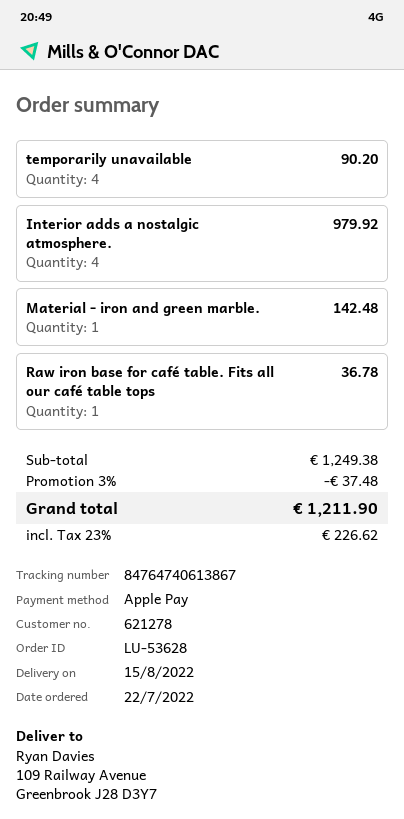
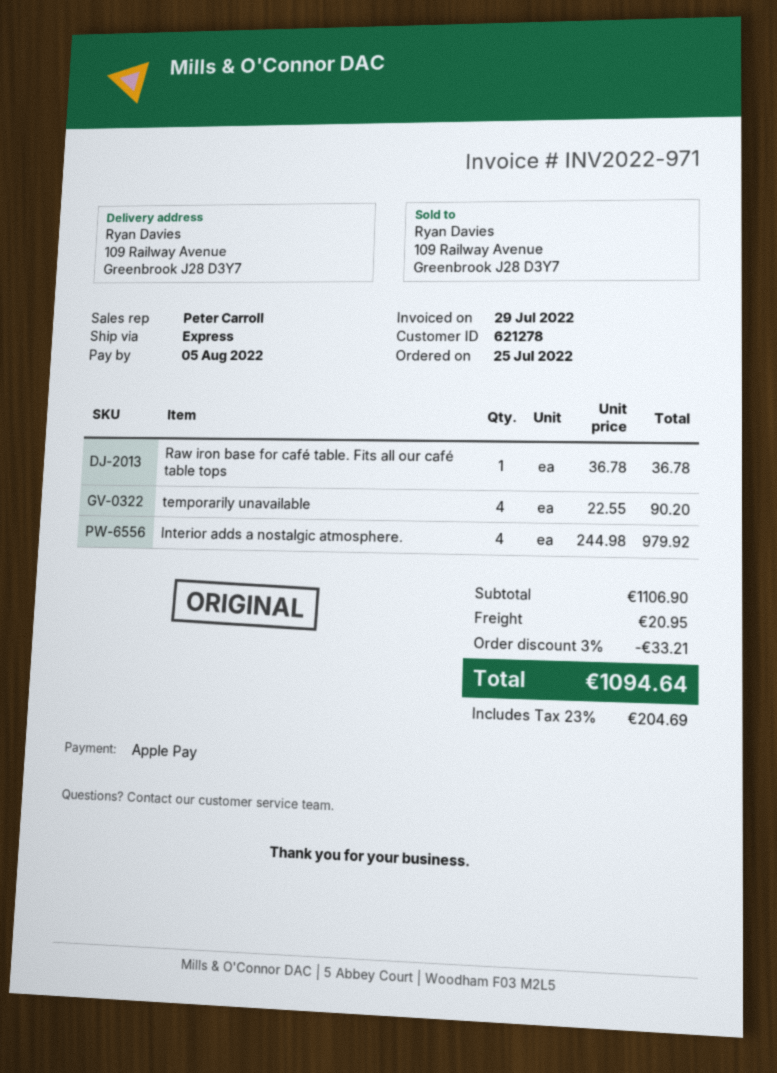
order date: 2022-07-22 -> 2022-07-25
Material - iron and green marble.: 1 for 142.48 -> none
subtotal: 1249.38 -> 1106.90
discount: 3% = 37.48 -> 3% = 33.21
shipping: none -> 20.95
tax: 23% = 226.62 -> 23% = 204.69
total: 1211.90 -> 1094.64

